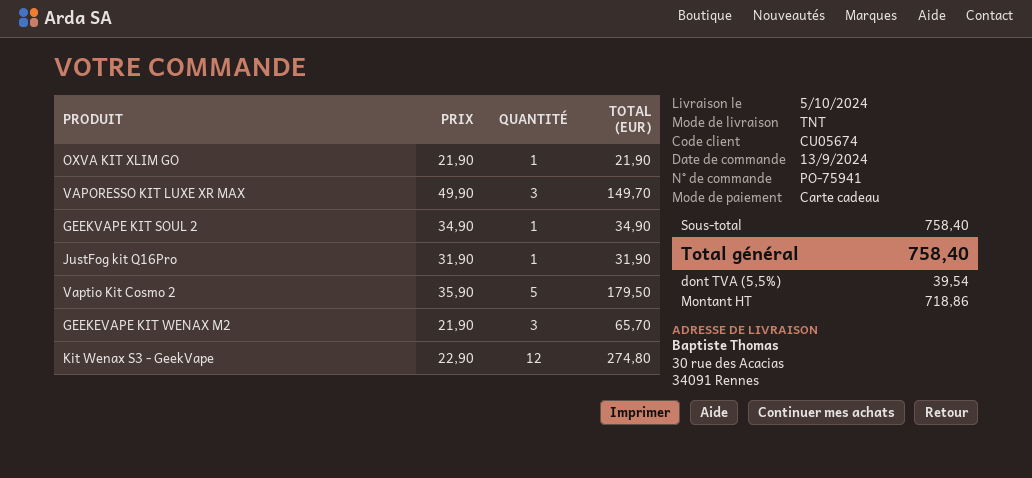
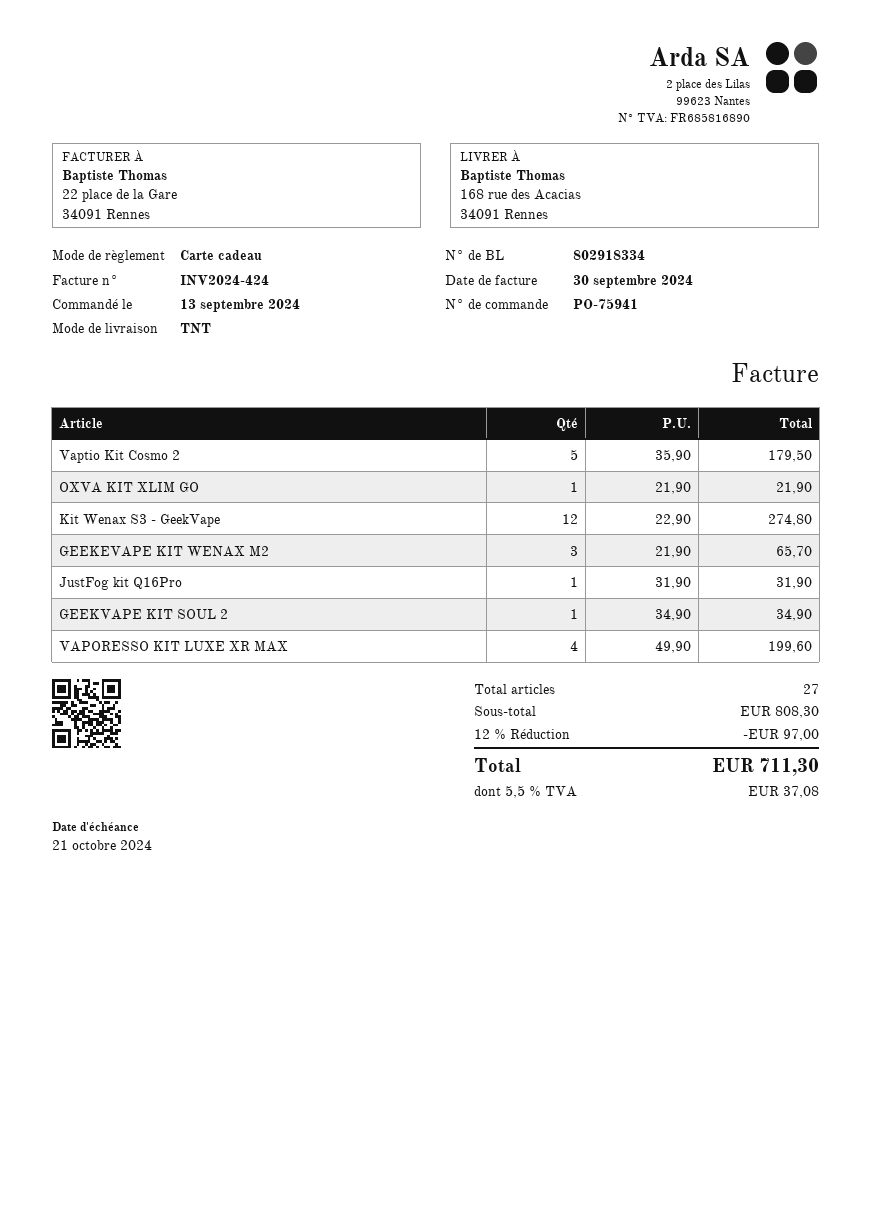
ship to: 30 rue des Acacias, 34091 Rennes -> 168 rue des Acacias, 34091 Rennes
VAPORESSO KIT LUXE XR MAX: 3 x 49.90 = 149.70 -> 4 x 49.90 = 199.60
subtotal: 758.40 -> 808.30
discount: none -> 12% = 97.00
tax: 5.5% = 39.54 -> 5.5% = 37.08
total: 758.40 -> 711.30

